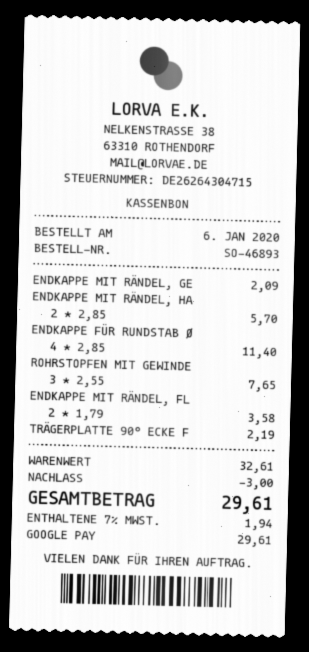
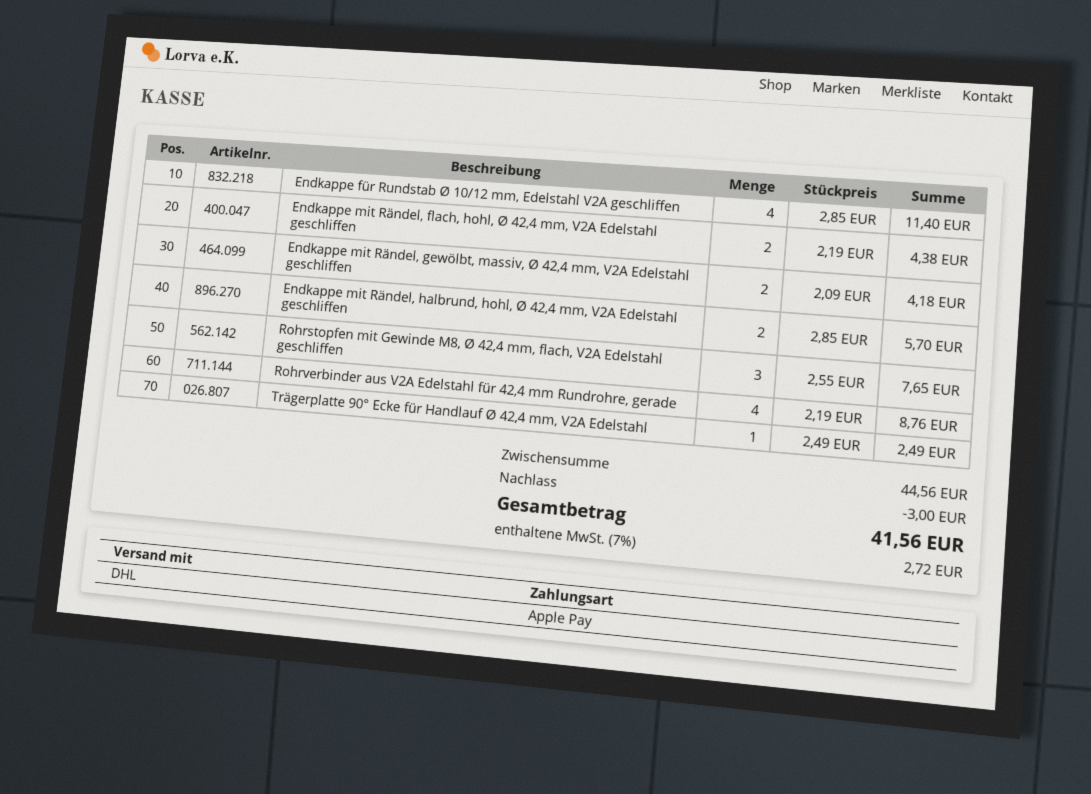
payment method: Google Pay -> Apple Pay
ENDKAPPE MIT RÄNDEL, GE: 1 x 2.09 = 2.09 -> 2 x 2.09 = 4.18
ENDKAPPE MIT RÄNDEL, FL: 2 x 1.79 = 3.58 -> 2 x 2.19 = 4.38
TRÄGERPLATTE 90° ECKE F: 1 x 2.19 = 2.19 -> 1 x 2.49 = 2.49
Rohrverbinder aus V2A Edelstahl für 42,4 mm Rundrohre, gerade: none -> 4 x 2.19 = 8.76
subtotal: 32.61 -> 44.56
tax: 7% = 1.94 -> 7% = 2.72
total: 29.61 -> 41.56

